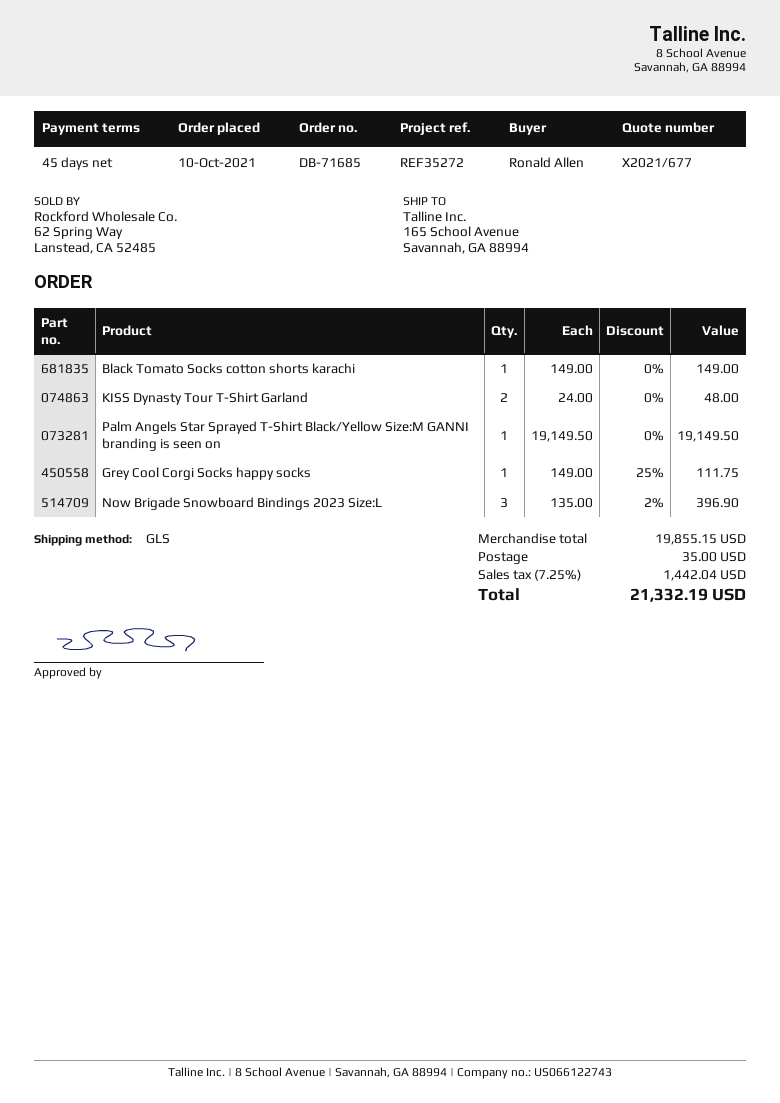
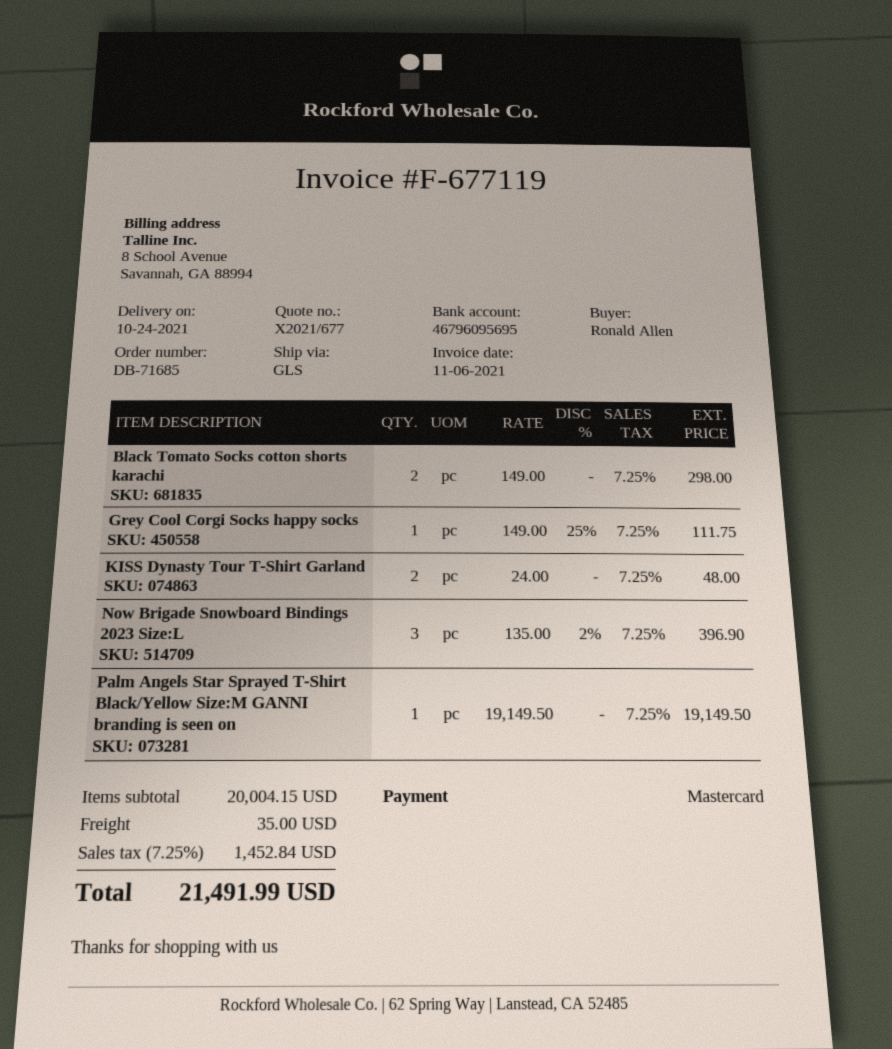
Black Tomato Socks cotton shorts karachi: 1 x 149.00 = 149.00 -> 2 x 149.00 = 298.00
subtotal: 19855.15 -> 20004.15
tax: 7.25% = 1442.04 -> 7.25% = 1452.84
total: 21332.19 -> 21491.99

